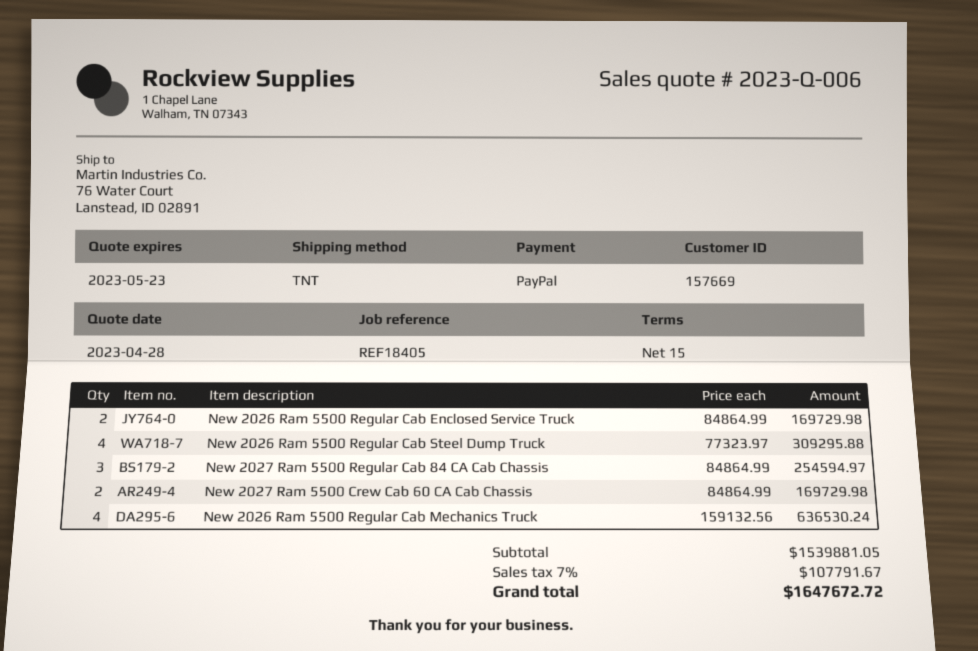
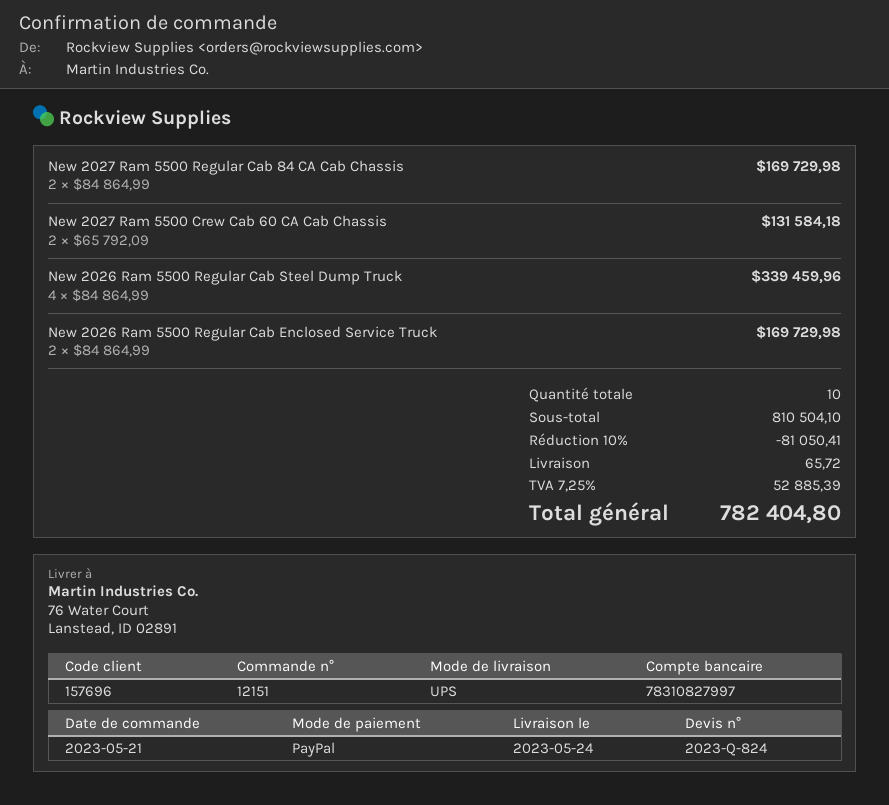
quote number: 2023-Q-006 -> 2023-Q-824
customer number: 157669 -> 157696
shipping method: TNT -> UPS
New 2026 Ram 5500 Regular Cab Steel Dump Truck: 4 x 77323.97 = 309295.88 -> 4 x 84864.99 = 339459.96
New 2027 Ram 5500 Regular Cab 84 CA Cab Chassis: 3 x 84864.99 = 254594.97 -> 2 x 84864.99 = 169729.98
New 2027 Ram 5500 Crew Cab 60 CA Cab Chassis: 2 x 84864.99 = 169729.98 -> 2 x 65792.09 = 131584.18
New 2026 Ram 5500 Regular Cab Mechanics Truck: 4 x 159132.56 = 636530.24 -> none
subtotal: 1539881.05 -> 810504.10
discount: none -> 10% = 81050.41
shipping: none -> 65.72
tax: 7% = 107791.67 -> 7.25% = 52885.39
total: 1647672.72 -> 782404.80

